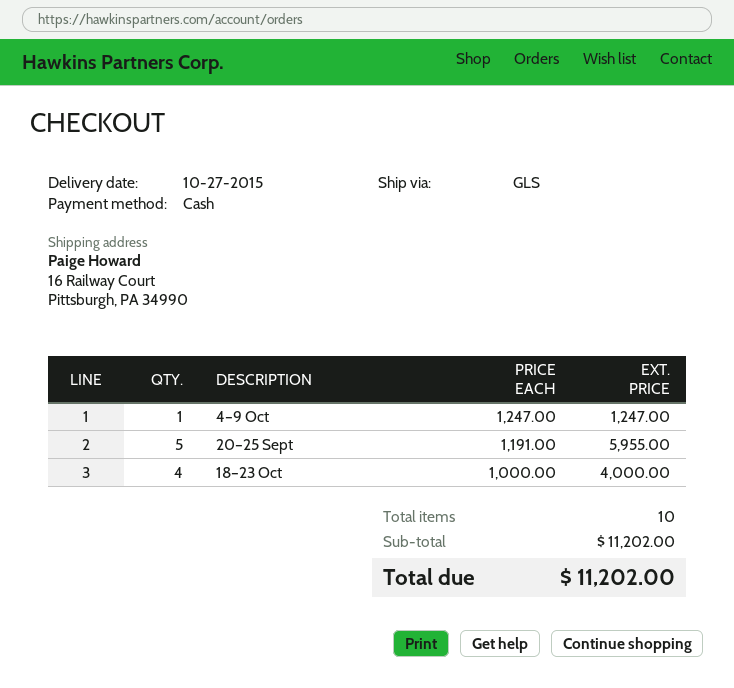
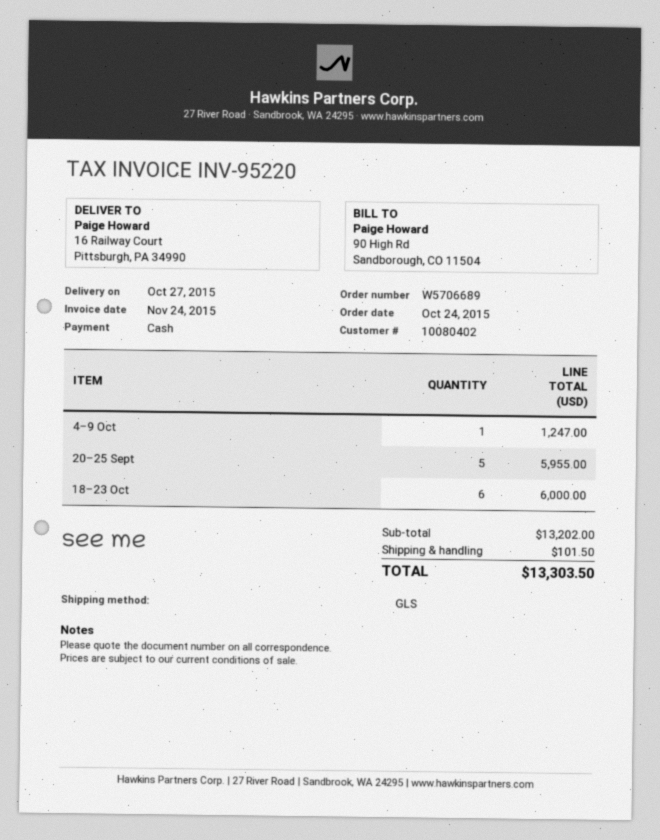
18–23 Oct: 4 for 4000.00 -> 6 for 6000.00
subtotal: 11202.00 -> 13202.00
shipping: none -> 101.50
total: 11202.00 -> 13303.50

